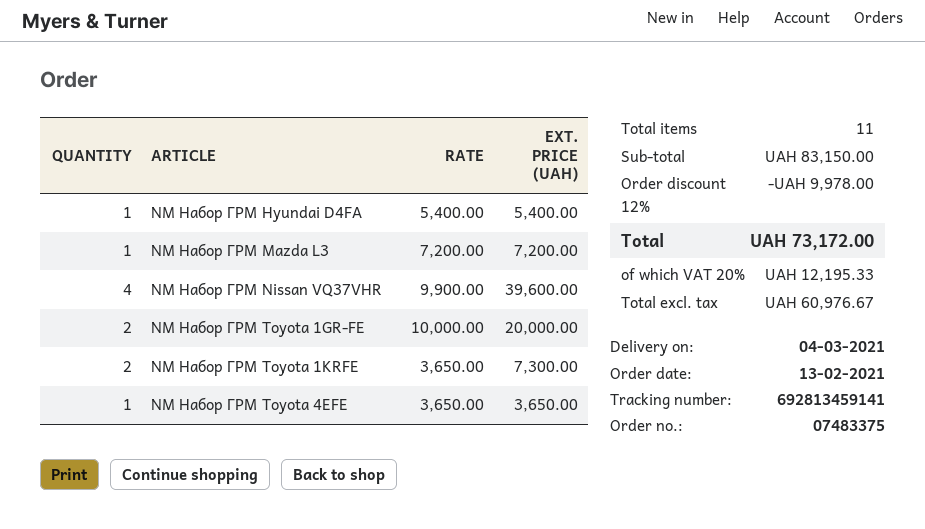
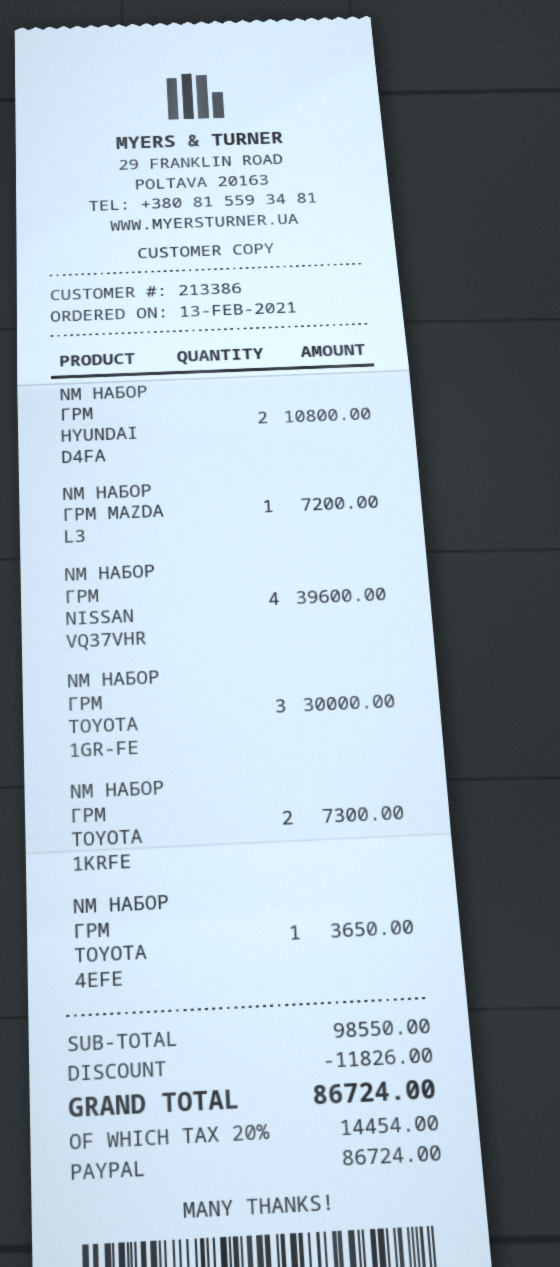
NM Набор ГРМ Hyundai D4FA: 1 for 5400.00 -> 2 for 10800.00
NM Набор ГРМ Toyota 1GR-FE: 2 for 20000.00 -> 3 for 30000.00
subtotal: 83150.00 -> 98550.00
discount: 9978.00 -> 11826.00
tax: 20% = 12195.33 -> 20% = 14454.00
total: 73172.00 -> 86724.00

